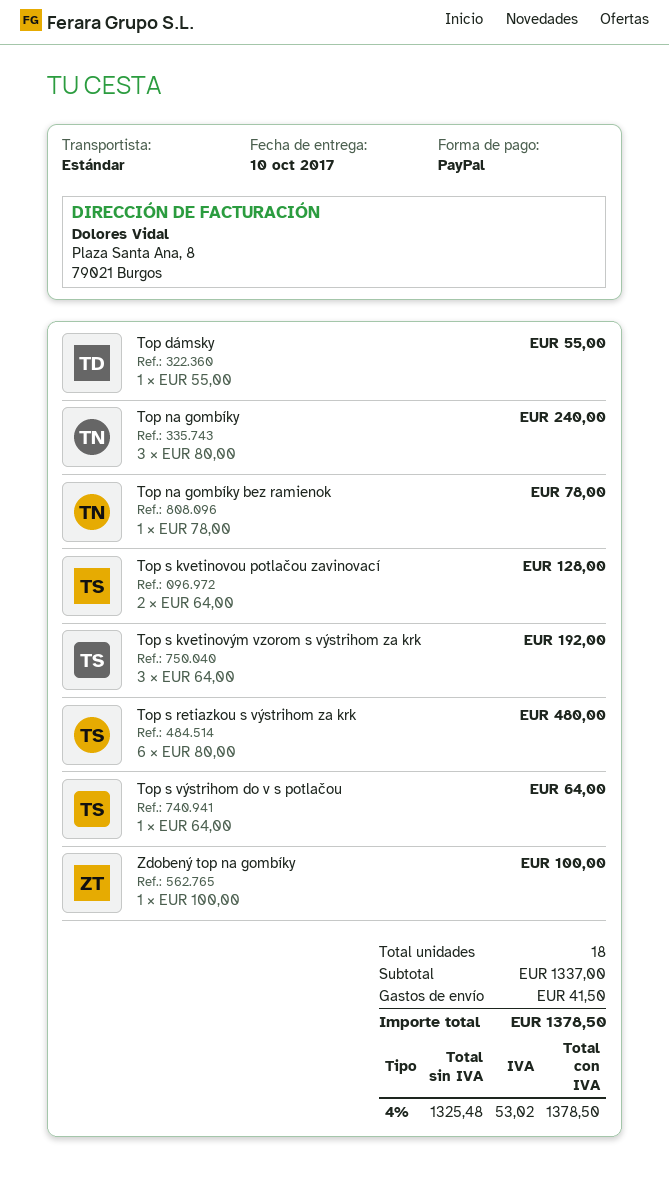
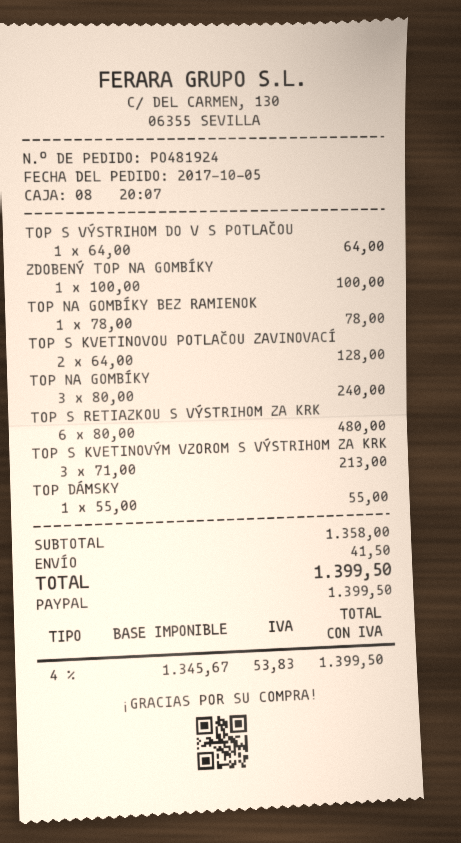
Top s kvetinovým vzorom s výstrihom za krk: 3 x 64.00 = 192.00 -> 3 x 71.00 = 213.00
subtotal: 1337.00 -> 1358.00
net: 1325.48 -> 1345.67
tax: 4% = 53.02 -> 4% = 53.83
total: 1378.50 -> 1399.50

